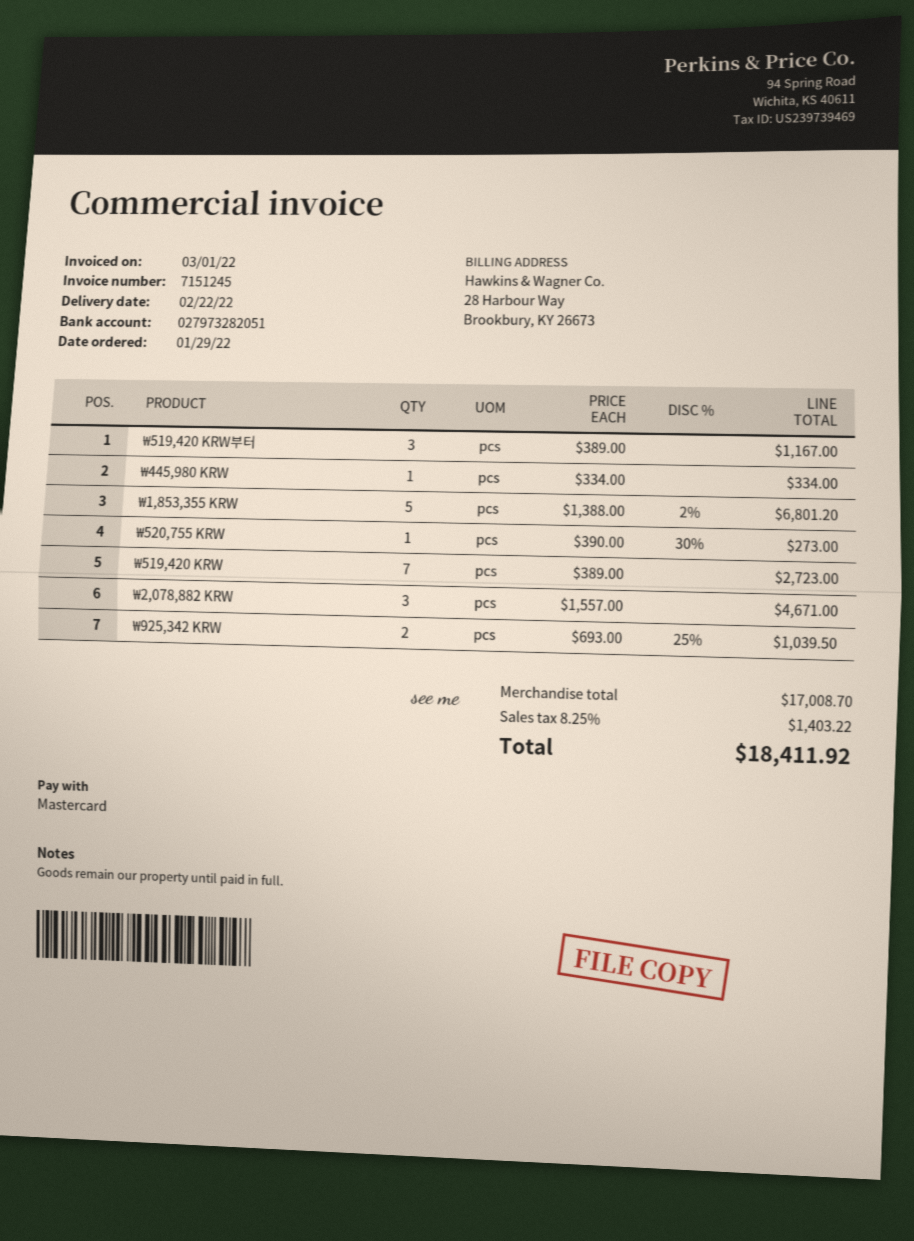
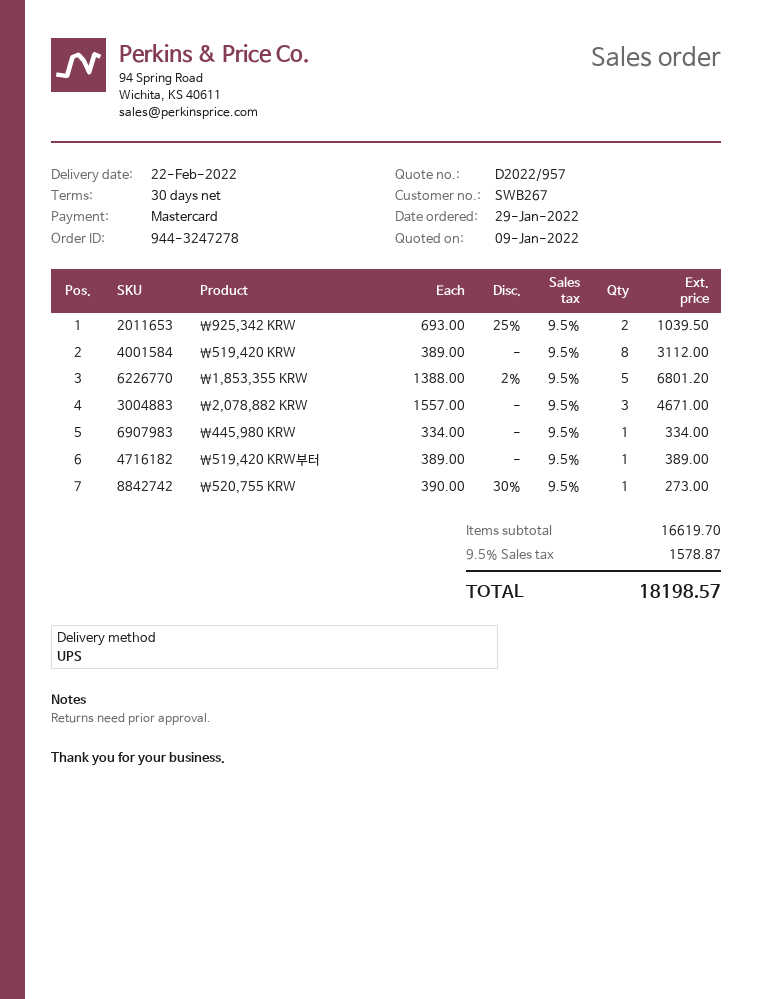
₩519,420 KRW부터: 3 x 389.00 = 1167.00 -> 1 x 389.00 = 389.00
₩519,420 KRW: 7 x 389.00 = 2723.00 -> 8 x 389.00 = 3112.00
subtotal: 17008.70 -> 16619.70
tax: 8.25% = 1403.22 -> 9.5% = 1578.87
total: 18411.92 -> 18198.57

